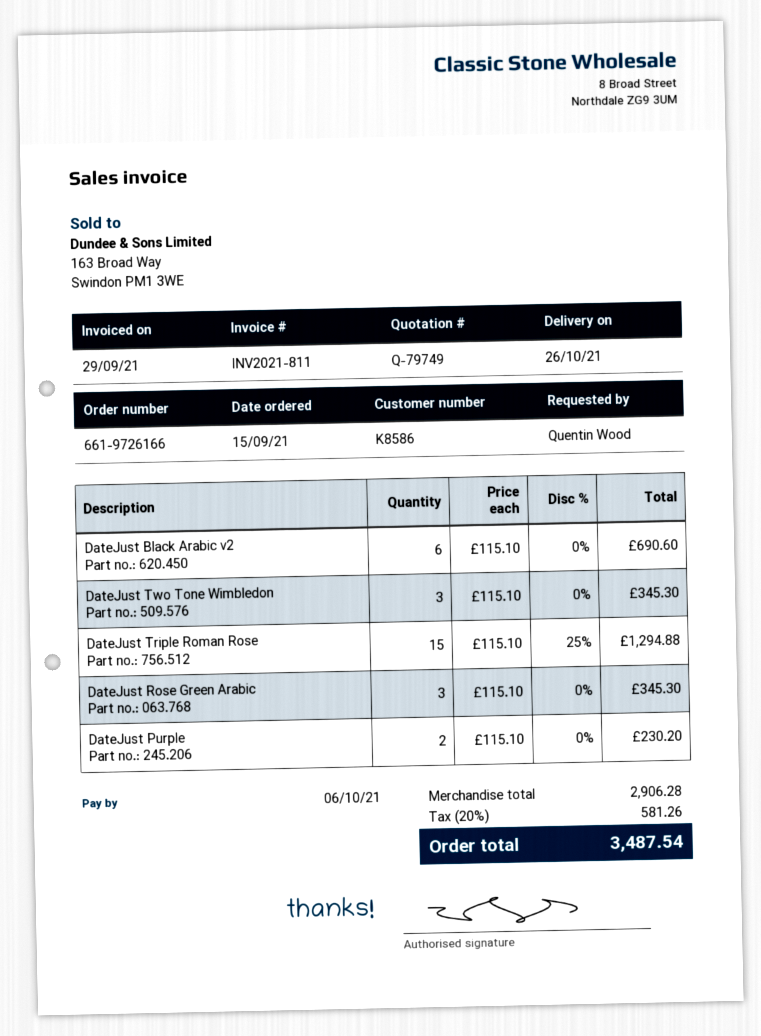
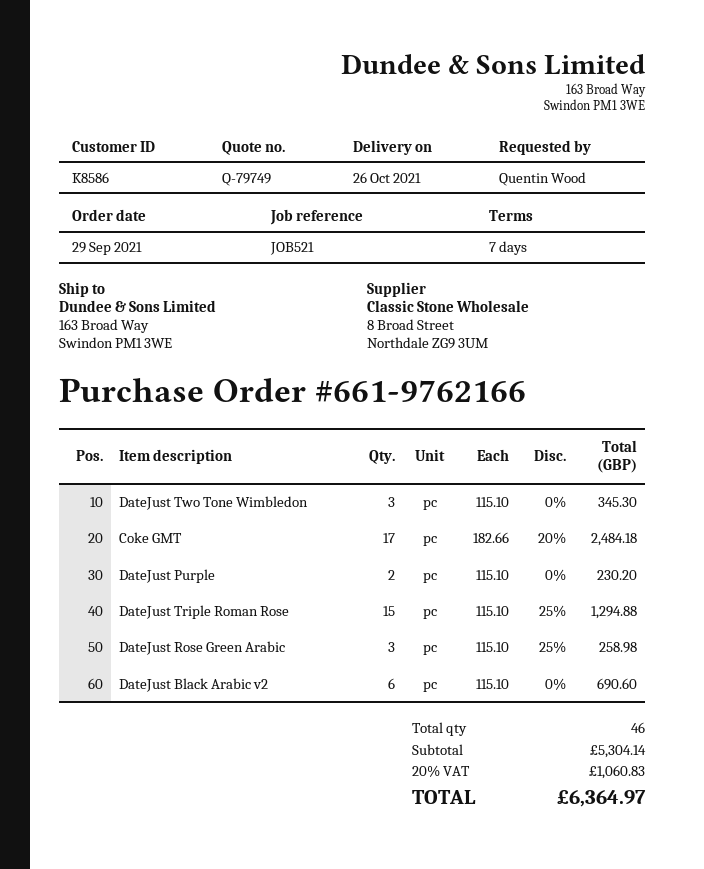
order number: 661-9726166 -> 661-9762166
order date: 2021-09-15 -> 2021-09-29
DateJust Rose Green Arabic: 3 x 115.10 = 345.30 -> 3 x 115.10 - 25% = 258.98
Coke GMT: none -> 17 x 182.66 - 20% = 2484.18
subtotal: 2906.28 -> 5304.14
tax: 20% = 581.26 -> 20% = 1060.83
total: 3487.54 -> 6364.97

